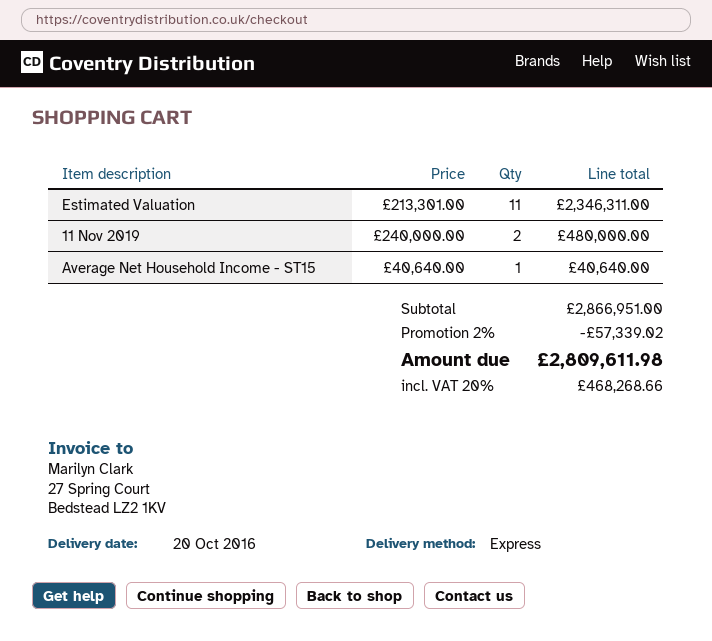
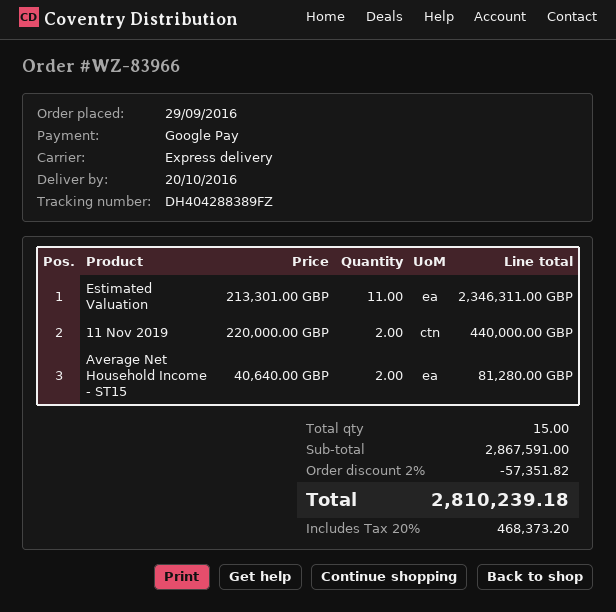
11 Nov 2019: 2 x 240000.00 = 480000.00 -> 2 x 220000.00 = 440000.00
Average Net Household Income - ST15: 1 x 40640.00 = 40640.00 -> 2 x 40640.00 = 81280.00
subtotal: 2866951.00 -> 2867591.00
discount: 2% = 57339.02 -> 2% = 57351.82
tax: 20% = 468268.66 -> 20% = 468373.20
total: 2809611.98 -> 2810239.18

